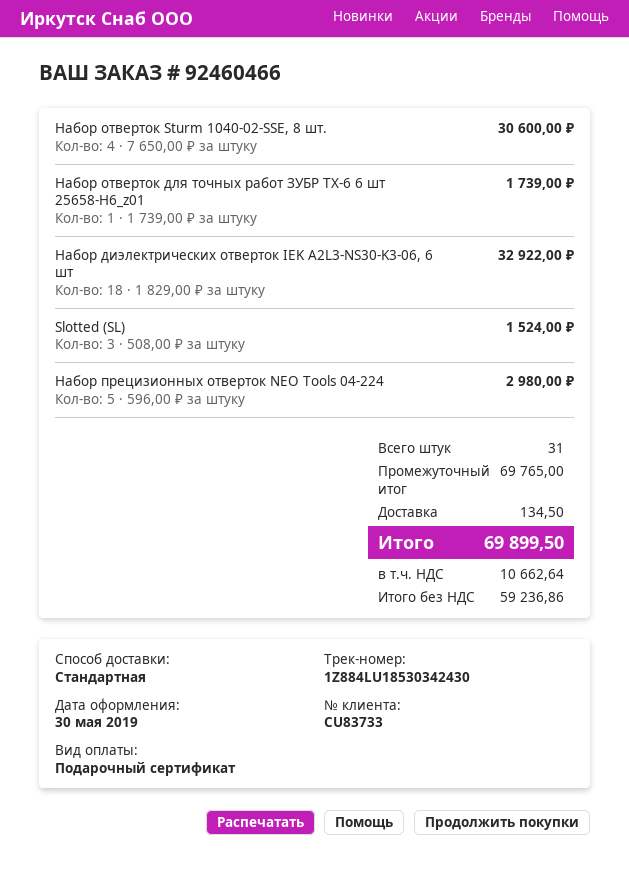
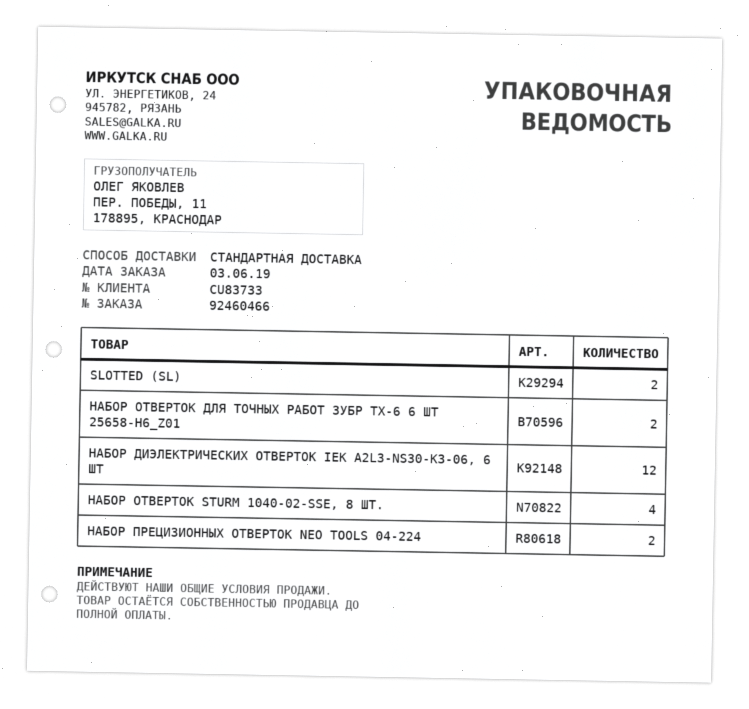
order date: 2019-05-30 -> 2019-06-03
Набор отверток для точных работ ЗУБР TX-6 6 шт 25658-H6_z01: 1 -> 2
Набор диэлектрических отверток IEK A2L3-NS30-K3-06, 6 шт: 18 -> 12
Slotted (SL): 3 -> 2
Набор прецизионных отверток NEO Tools 04-224: 5 -> 2

